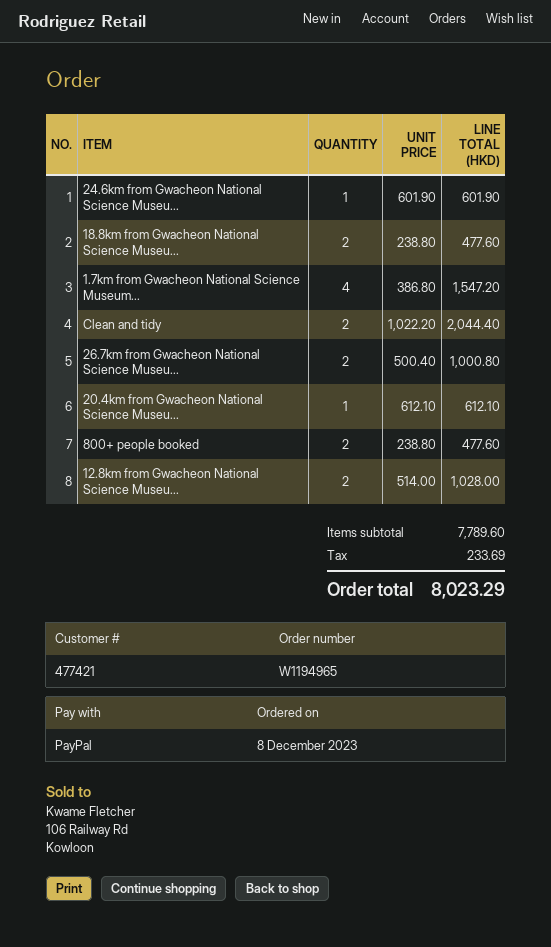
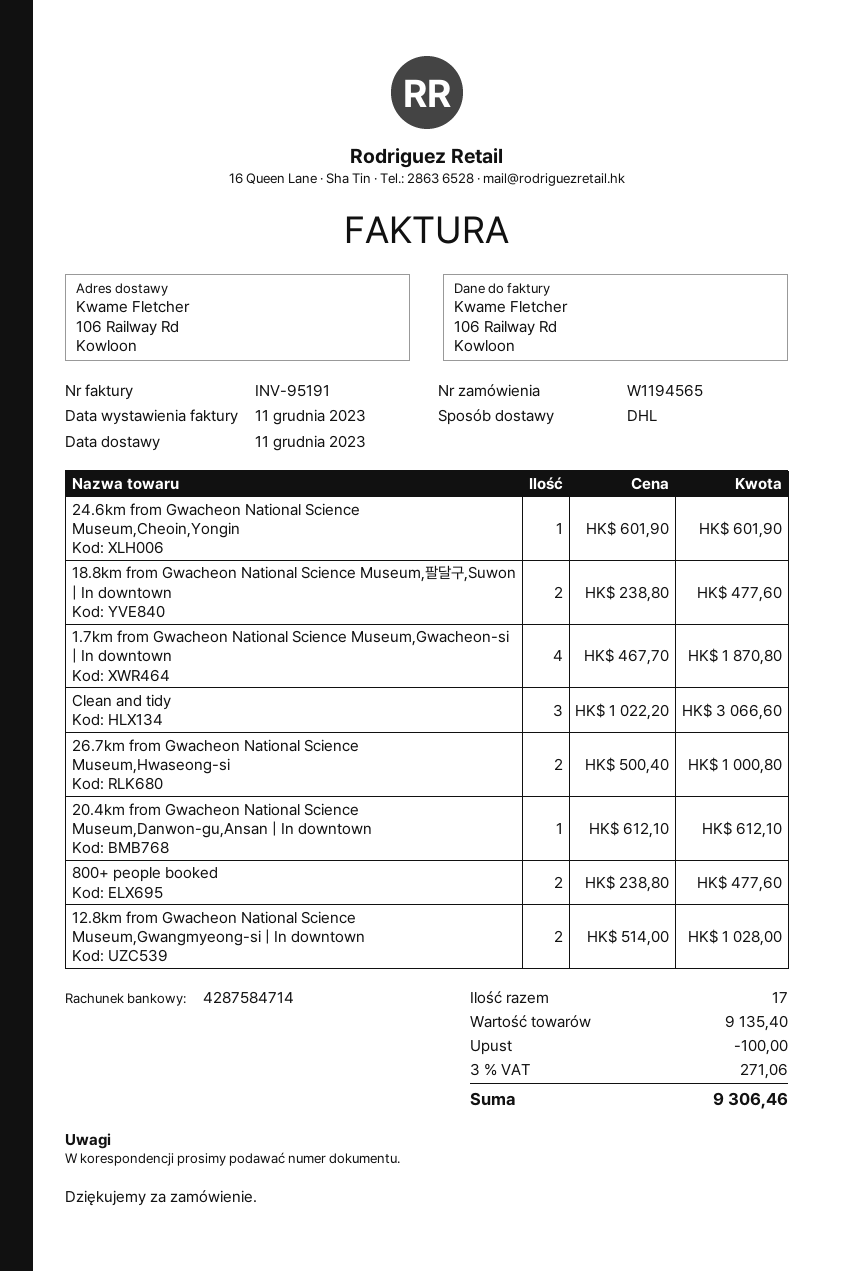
order number: W1194965 -> W1194565
1.7km from Gwacheon National Science Museum...: 4 x 386.80 = 1547.20 -> 4 x 467.70 = 1870.80
Clean and tidy: 2 x 1022.20 = 2044.40 -> 3 x 1022.20 = 3066.60
subtotal: 7789.60 -> 9135.40
discount: none -> 100.00
tax: 233.69 -> 271.06
total: 8023.29 -> 9306.46

